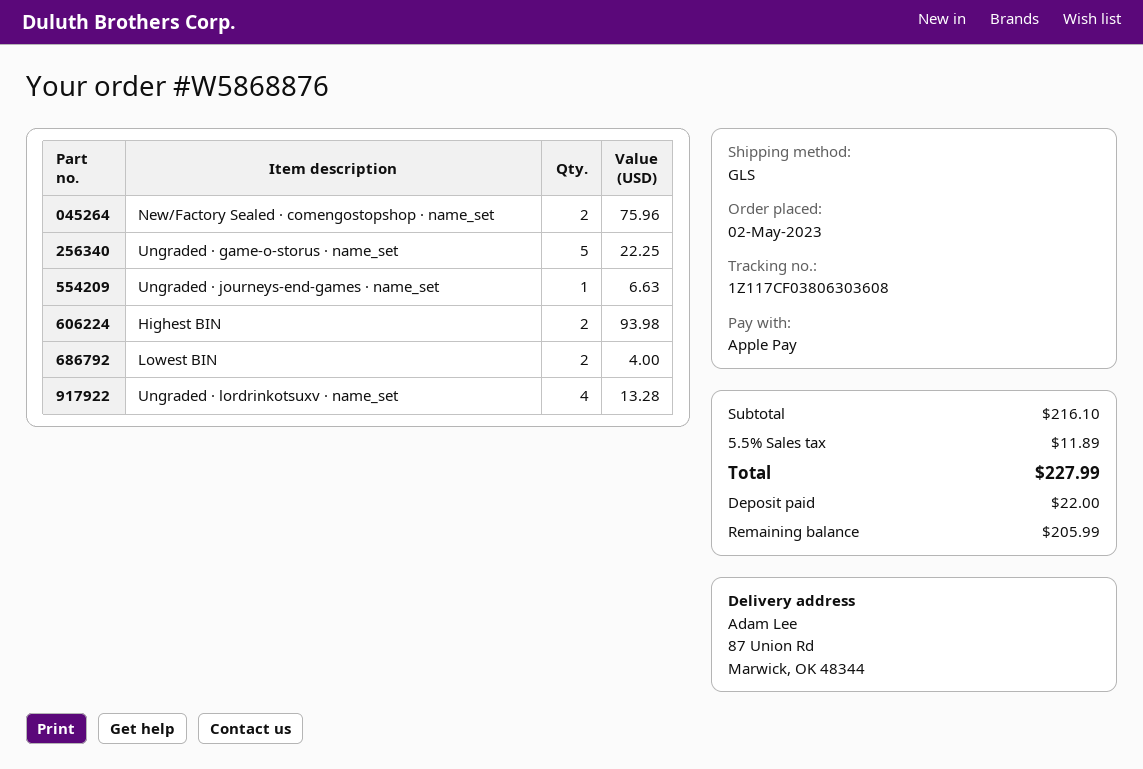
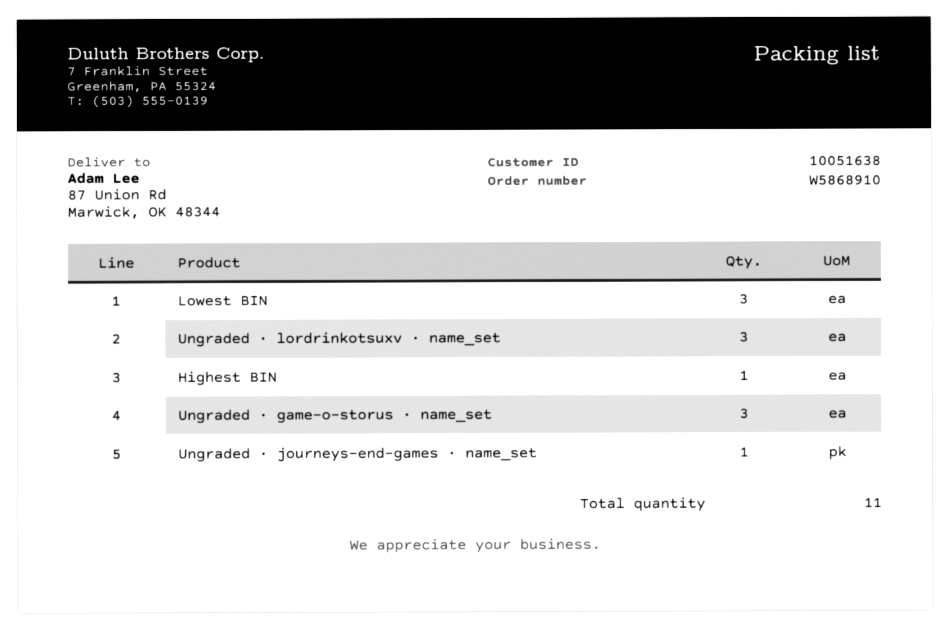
order number: W5868876 -> W5868910
New/Factory Sealed · comengostopshop · name_set: 2 -> none
Ungraded · game-o-storus · name_set: 5 -> 3
Highest BIN: 2 -> 1
Lowest BIN: 2 -> 3
Ungraded · lordrinkotsuxv · name_set: 4 -> 3

